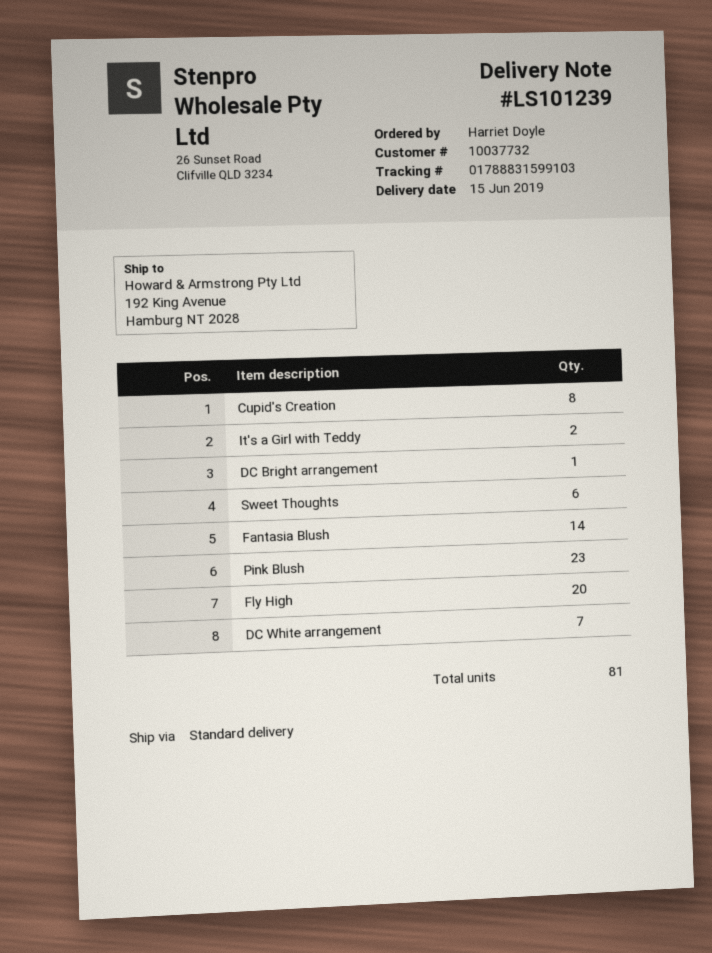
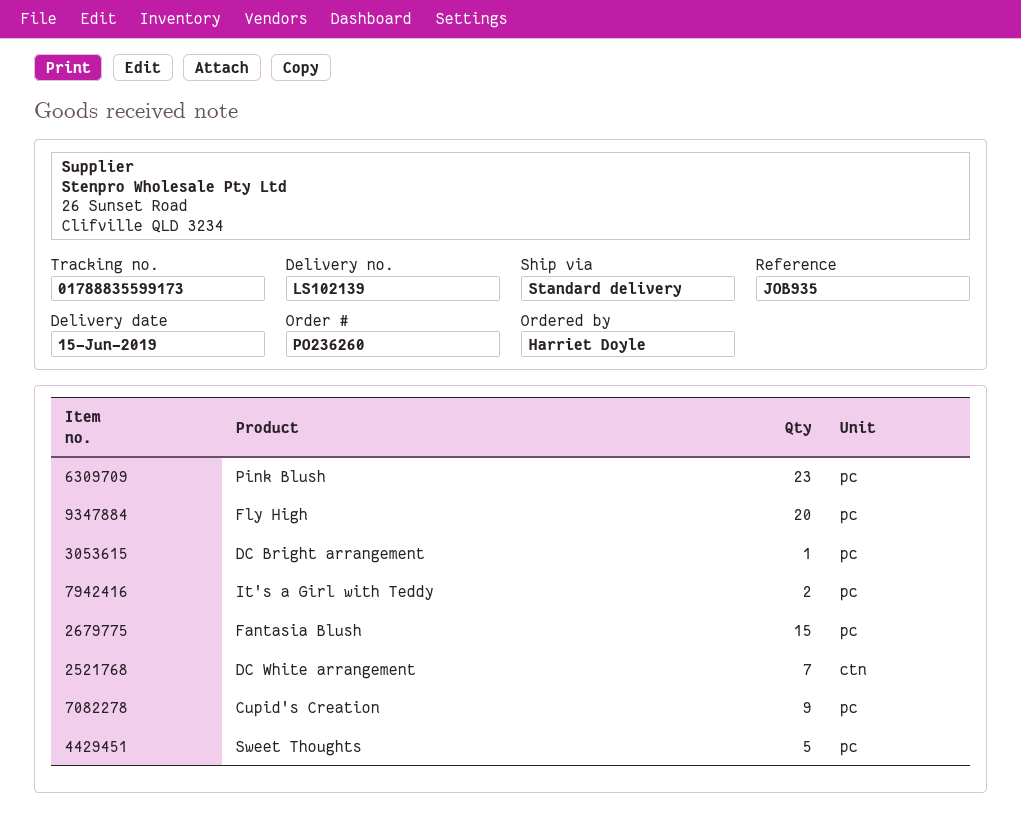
delivery note number: LS101239 -> LS102139
tracking number: 01788831599103 -> 01788835599173
Cupid's Creation: 8 -> 9
Sweet Thoughts: 6 -> 5
Fantasia Blush: 14 -> 15

